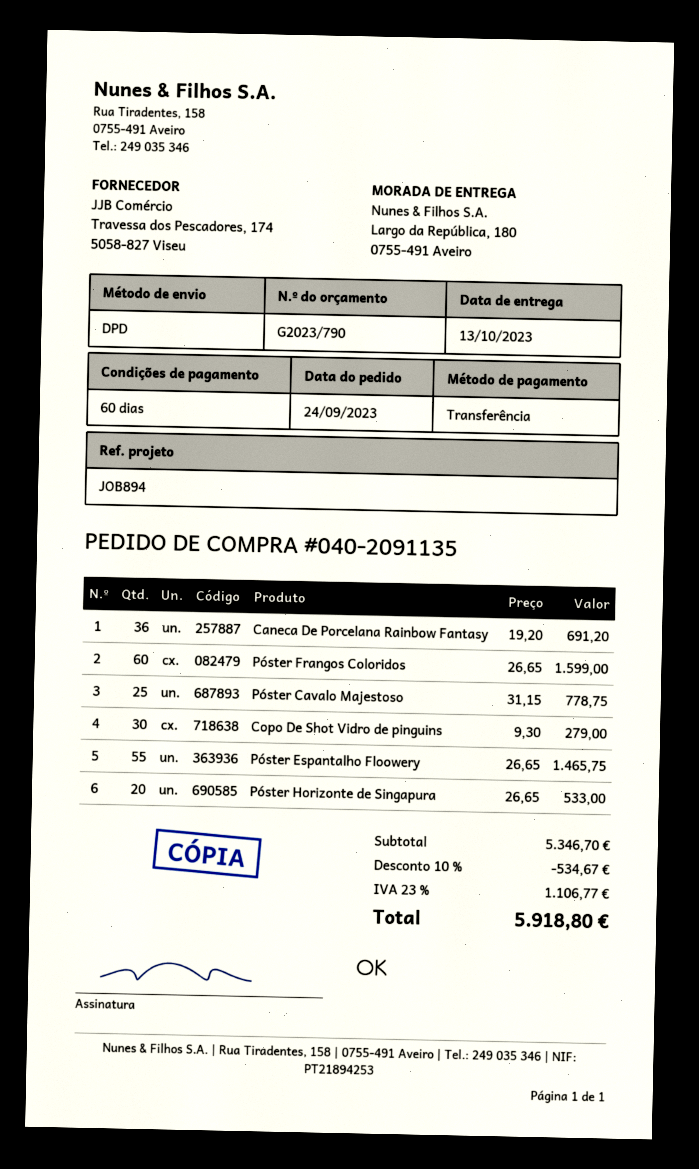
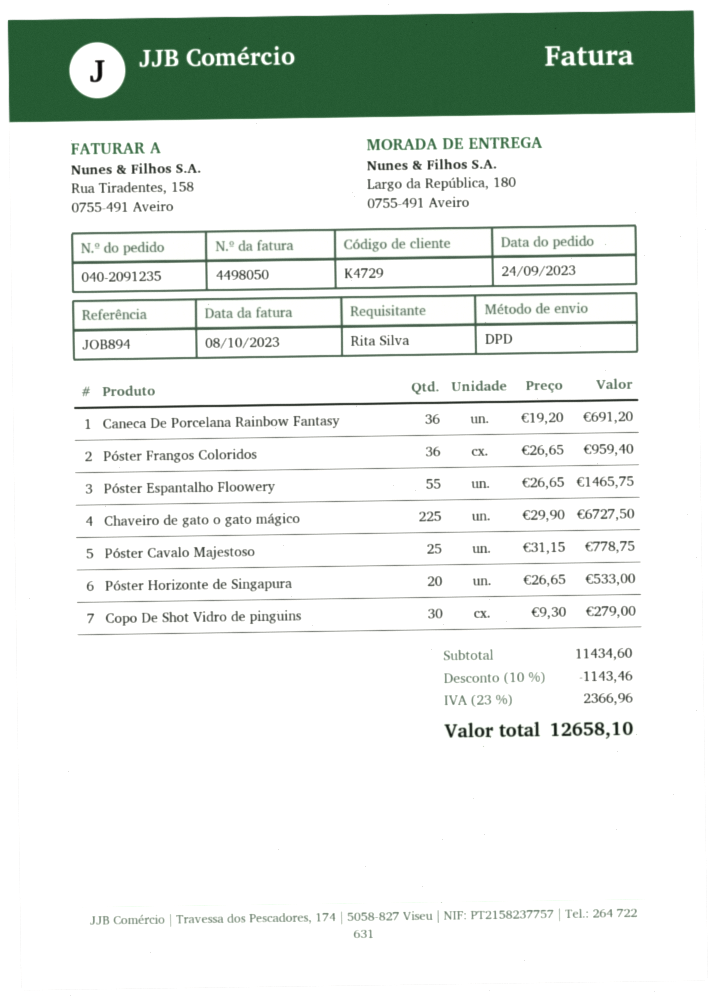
order number: 040-2091135 -> 040-2091235
Póster Frangos Coloridos: 60 x 26.65 = 1599.00 -> 36 x 26.65 = 959.40
Chaveiro de gato o gato mágico: none -> 225 x 29.90 = 6727.50
subtotal: 5346.70 -> 11434.60
discount: 10% = 534.67 -> 10% = 1143.46
tax: 23% = 1106.77 -> 23% = 2366.96
total: 5918.80 -> 12658.10

